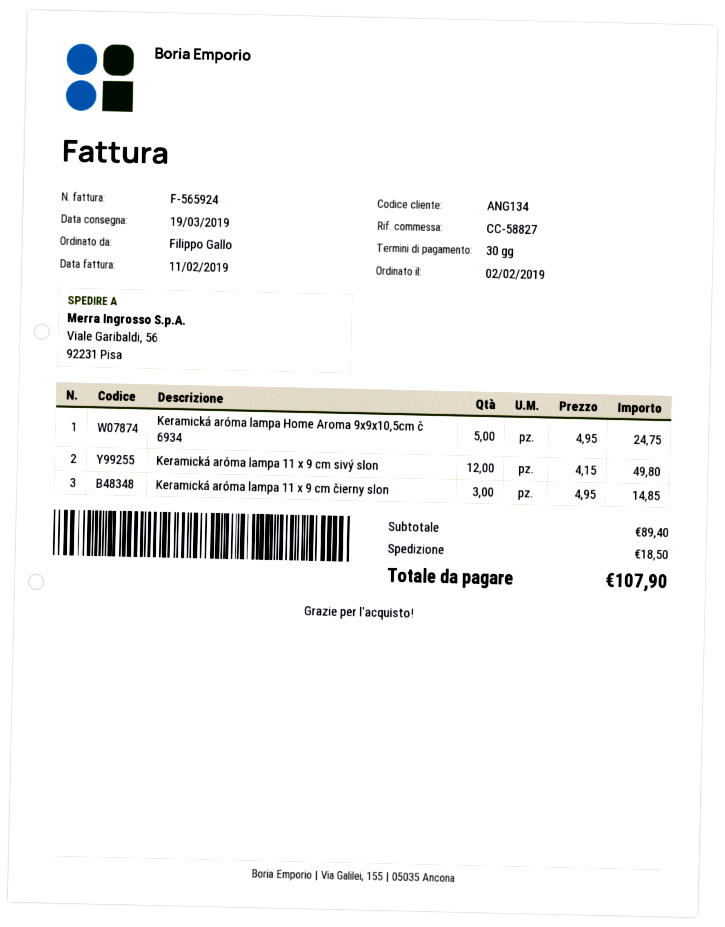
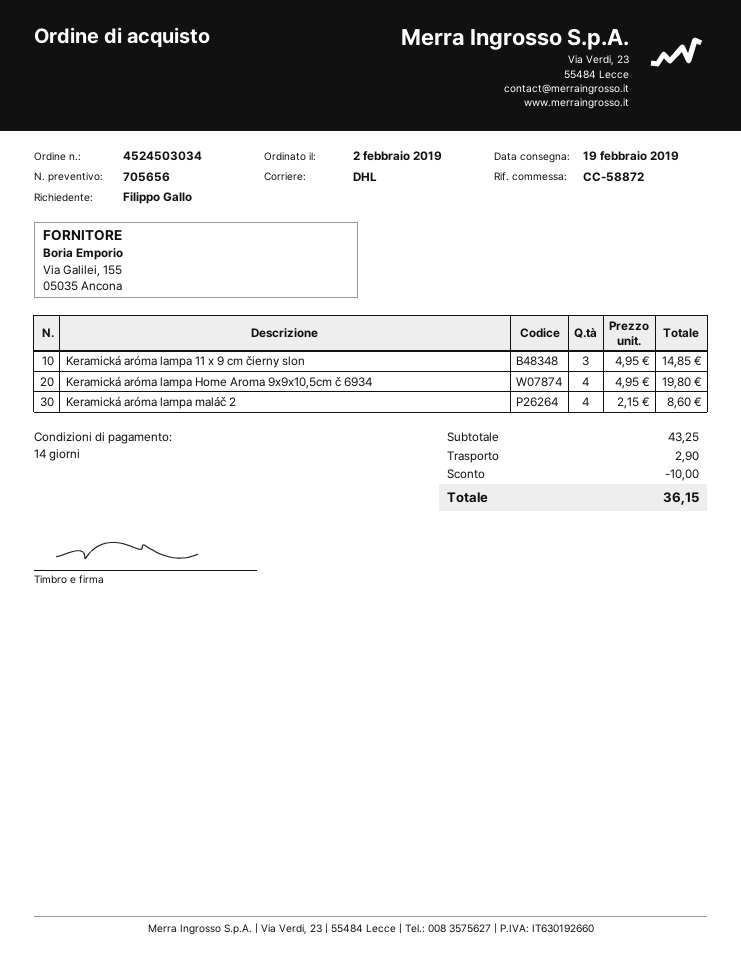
delivery date: 2019-03-19 -> 2019-02-19
payment terms: 30 days -> 14 days
reference: CC-58827 -> CC-58872
Keramická aróma lampa Home Aroma 9x9x10,5cm č 6934: 5 x 4.95 = 24.75 -> 4 x 4.95 = 19.80
Keramická aróma lampa 11 x 9 cm sivý slon: 12 x 4.15 = 49.80 -> none
Keramická aróma lampa maláč 2: none -> 4 x 2.15 = 8.60
subtotal: 89.40 -> 43.25
discount: none -> 10.00
shipping: 18.50 -> 2.90
total: 107.90 -> 36.15

